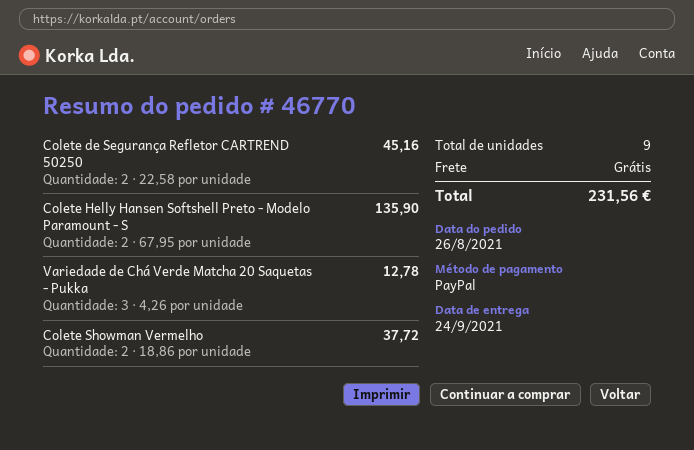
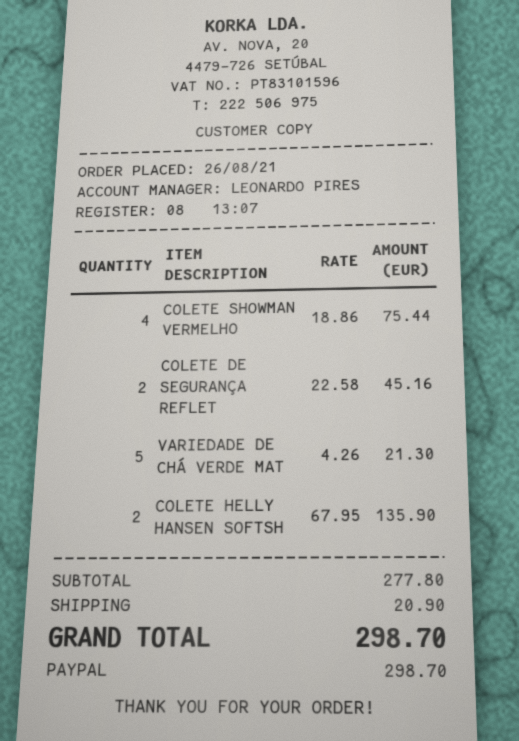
Variedade de Chá Verde Matcha 20 Saquetas - Pukka: 3 x 4.26 = 12.78 -> 5 x 4.26 = 21.30
Colete Showman Vermelho: 2 x 18.86 = 37.72 -> 4 x 18.86 = 75.44
shipping: 0.00 -> 20.90
total: 231.56 -> 298.70

